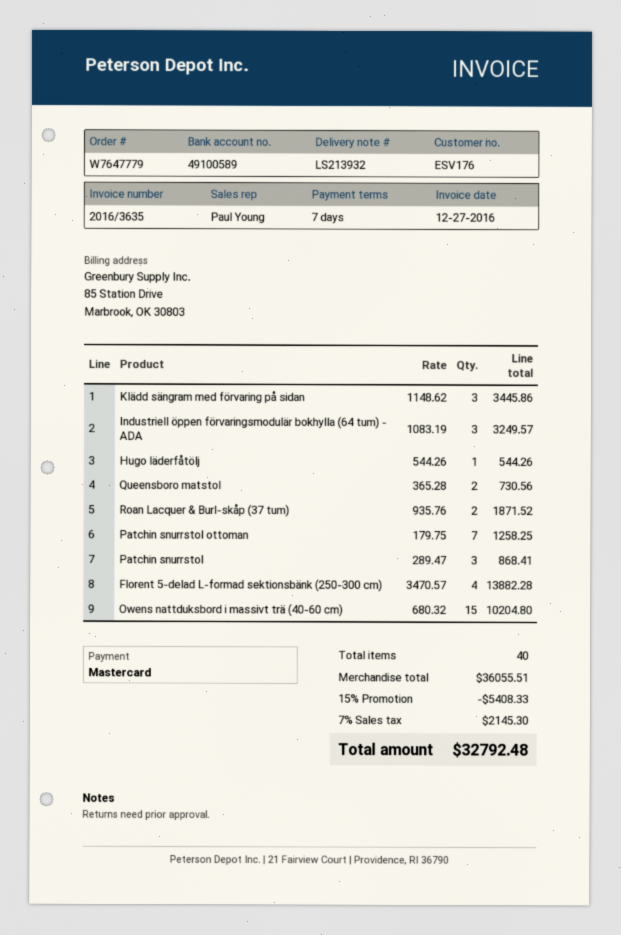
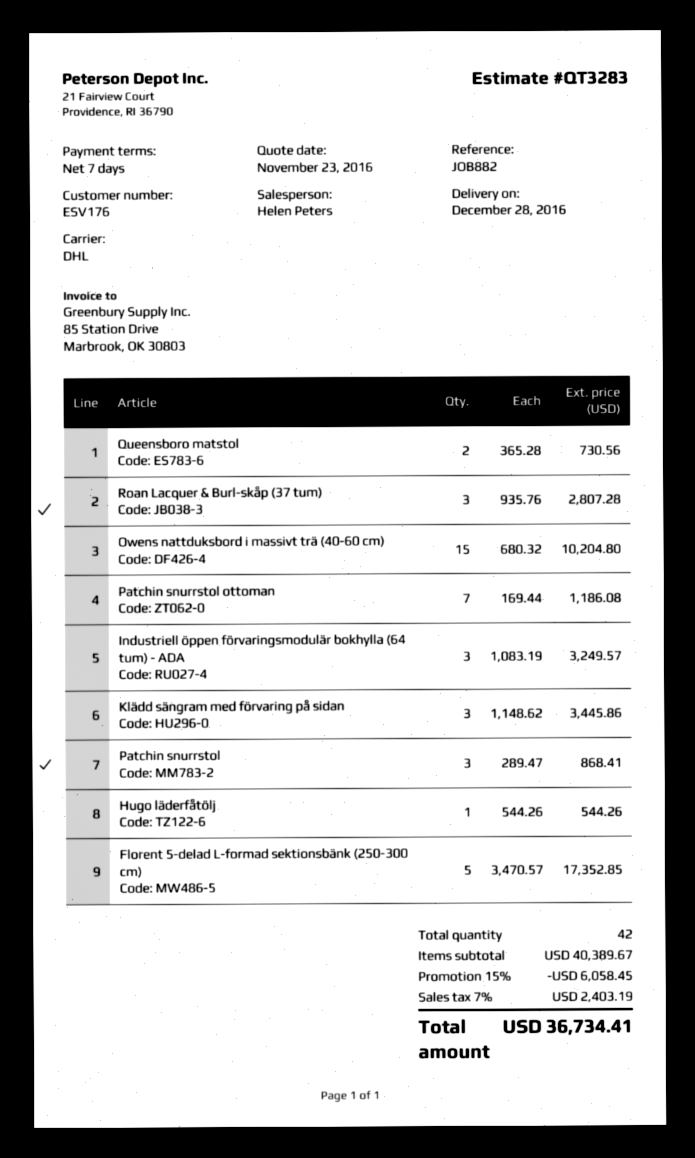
sales rep: Paul Young -> Helen Peters
Roan Lacquer & Burl-skåp (37 tum): 2 x 935.76 = 1871.52 -> 3 x 935.76 = 2807.28
Patchin snurrstol ottoman: 7 x 179.75 = 1258.25 -> 7 x 169.44 = 1186.08
Florent 5-delad L-formad sektionsbänk (250-300 cm): 4 x 3470.57 = 13882.28 -> 5 x 3470.57 = 17352.85
total quantity: 40 -> 42
subtotal: 36055.51 -> 40389.67
discount: 15% = 5408.33 -> 15% = 6058.45
tax: 7% = 2145.30 -> 7% = 2403.19
total: 32792.48 -> 36734.41

